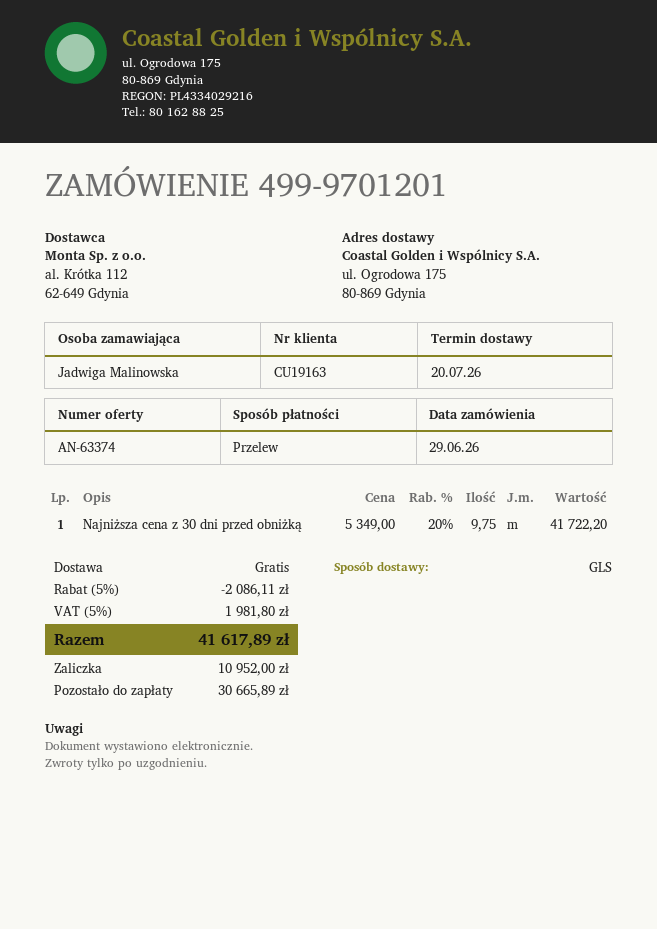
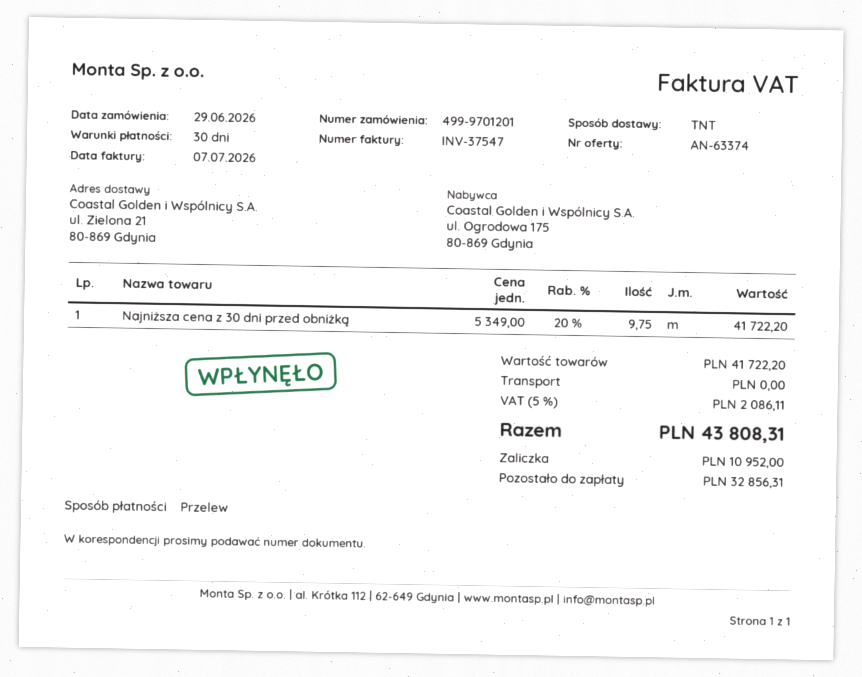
shipping method: GLS -> TNT
ship to: ul. Ogrodowa 175, 80-869 Gdynia -> ul. Zielona 21, 80-869 Gdynia
discount: 5% = 2086.11 -> none
tax: 5% = 1981.80 -> 5% = 2086.11
total: 41617.89 -> 43808.31
balance: 30665.89 -> 32856.31

